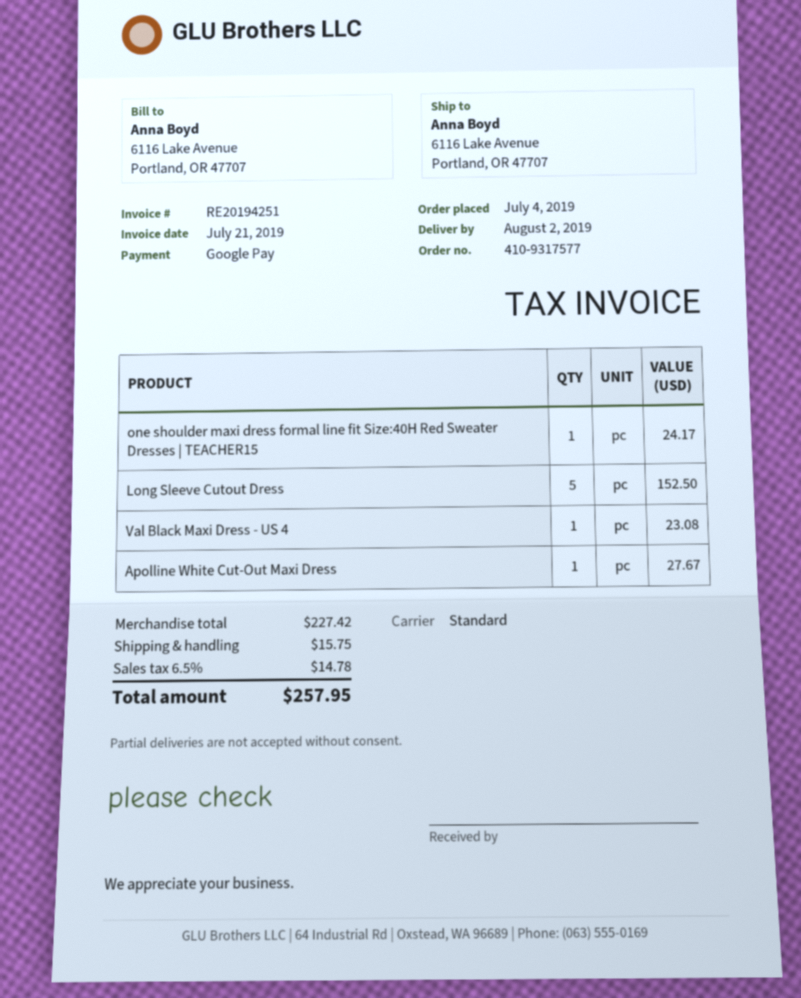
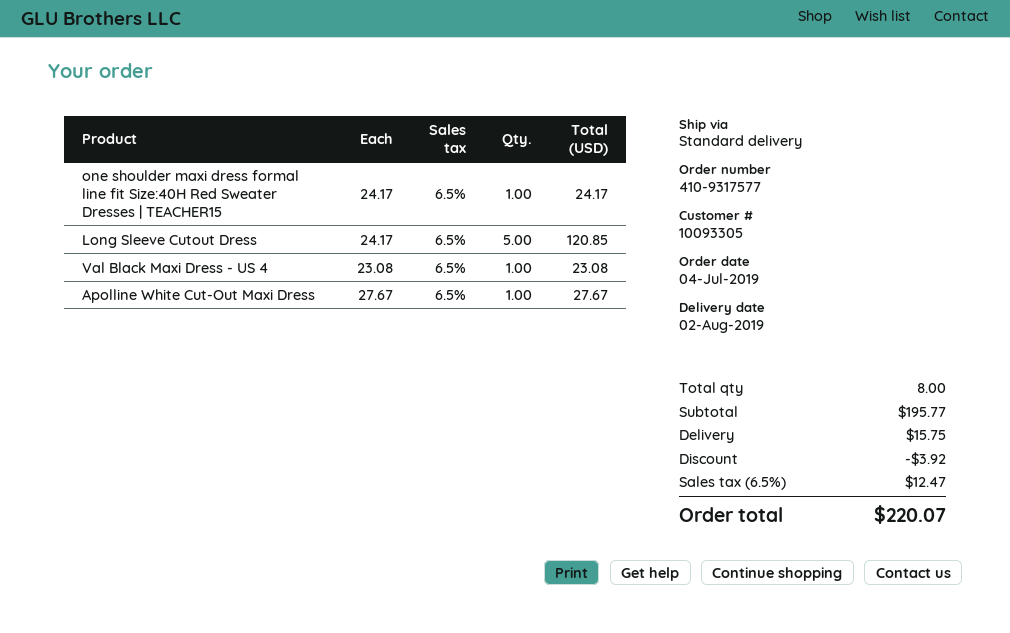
Long Sleeve Cutout Dress: 5 for 152.50 -> 5 for 120.85
subtotal: 227.42 -> 195.77
discount: none -> 3.92
tax: 6.5% = 14.78 -> 6.5% = 12.47
total: 257.95 -> 220.07

